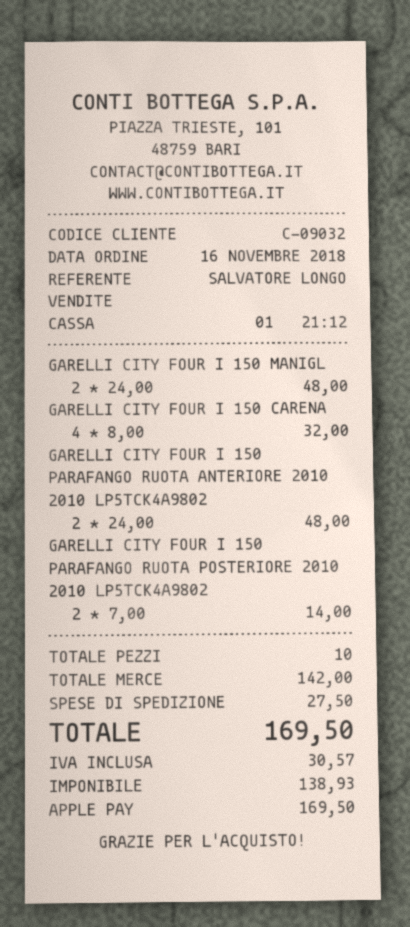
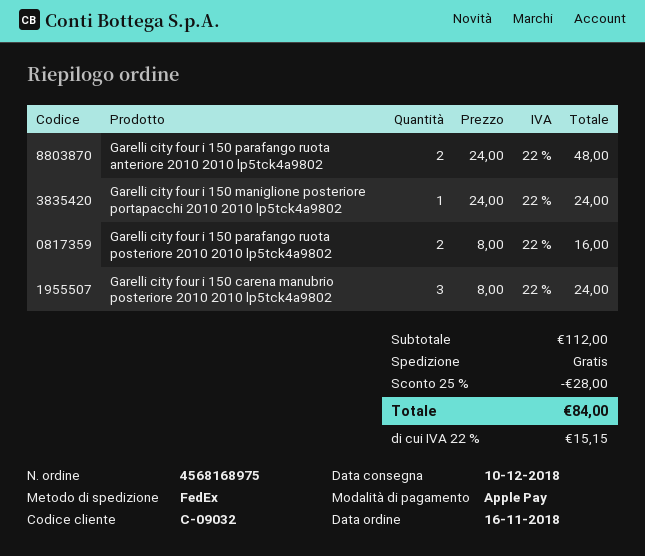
GARELLI CITY FOUR I 150 MANIGL: 2 x 24.00 = 48.00 -> 1 x 24.00 = 24.00
GARELLI CITY FOUR I 150 CARENA: 4 x 8.00 = 32.00 -> 3 x 8.00 = 24.00
GARELLI CITY FOUR I 150 PARAFANGO RUOTA POSTERIORE 2010 2010 LP5TCK4A9802: 2 x 7.00 = 14.00 -> 2 x 8.00 = 16.00
subtotal: 142.00 -> 112.00
discount: none -> 25% = 28.00
shipping: 27.50 -> 0.00
tax: 30.57 -> 15.15
total: 169.50 -> 84.00

